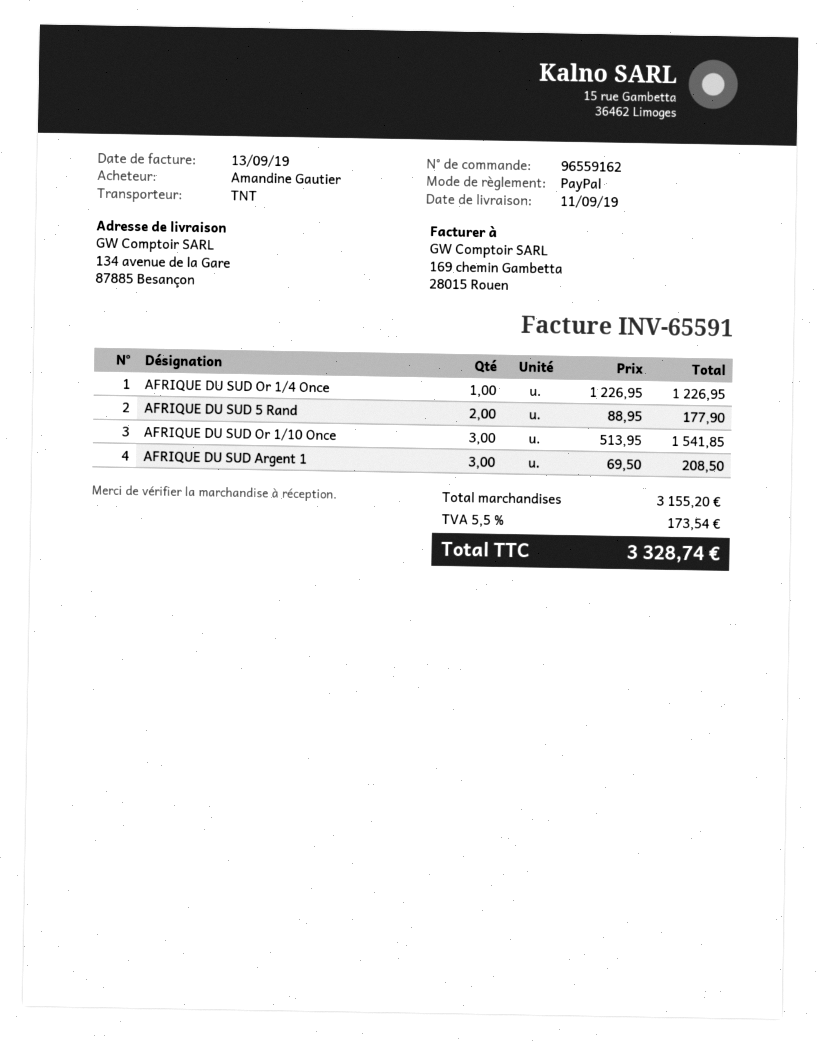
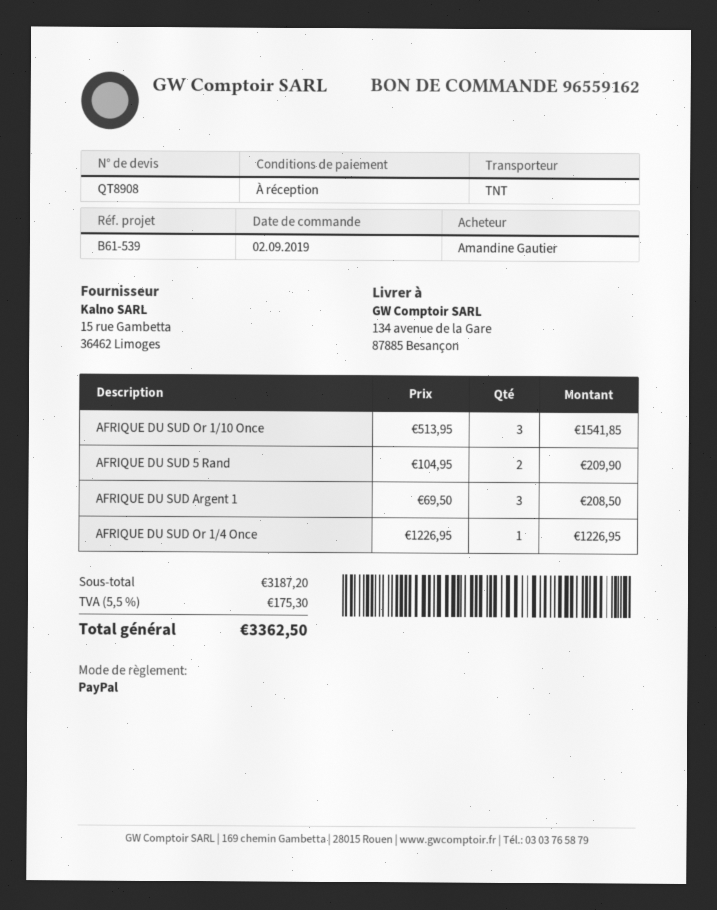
AFRIQUE DU SUD 5 Rand: 2 x 88.95 = 177.90 -> 2 x 104.95 = 209.90
subtotal: 3155.20 -> 3187.20
tax: 5.5% = 173.54 -> 5.5% = 175.30
total: 3328.74 -> 3362.50

